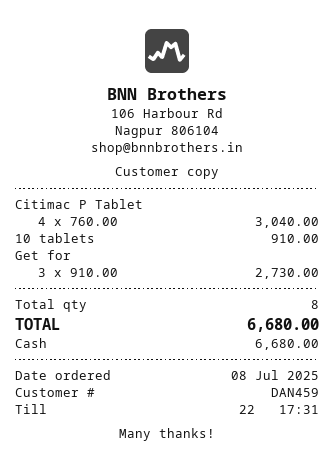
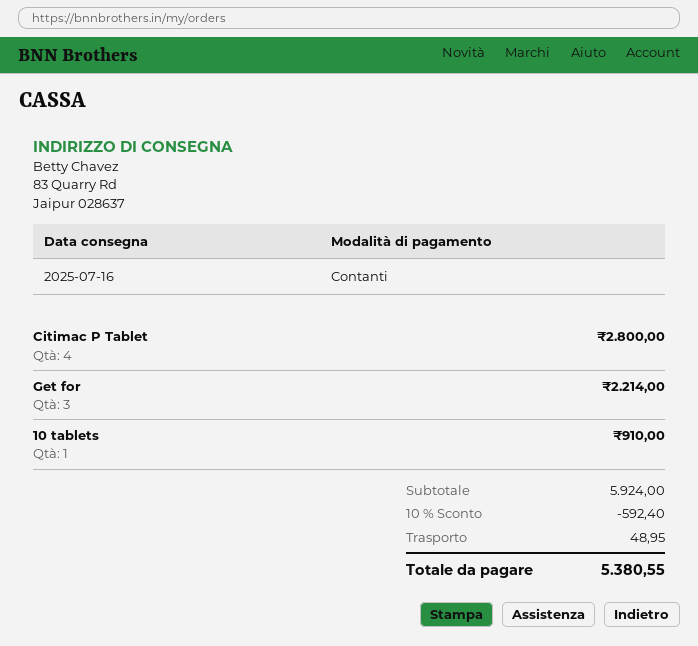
Citimac P Tablet: 4 for 3040.00 -> 4 for 2800.00
Get for: 3 for 2730.00 -> 3 for 2214.00
discount: none -> 10% = 592.40
shipping: none -> 48.95
total: 6680.00 -> 5380.55

